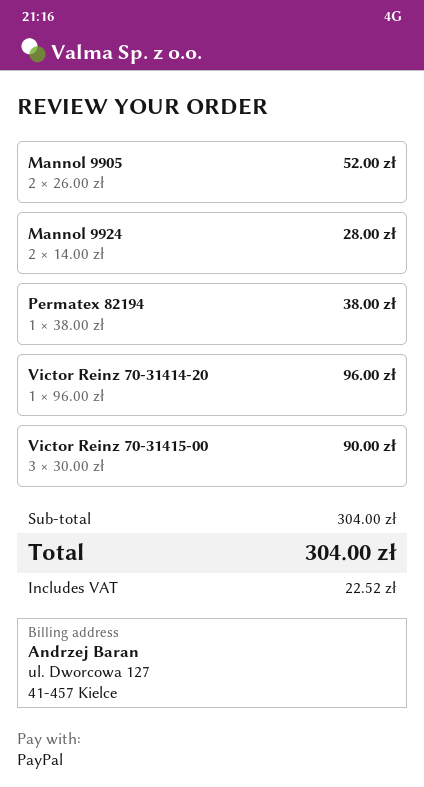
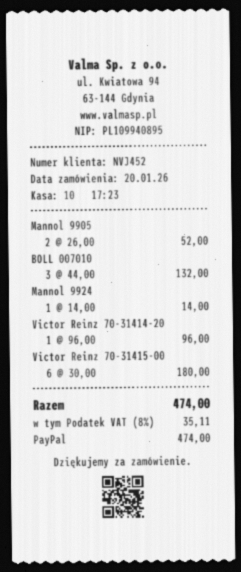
Mannol 9924: 2 x 14.00 = 28.00 -> 1 x 14.00 = 14.00
Permatex 82194: 1 x 38.00 = 38.00 -> none
Victor Reinz 70-31415-00: 3 x 30.00 = 90.00 -> 6 x 30.00 = 180.00
BOLL 007010: none -> 3 x 44.00 = 132.00
tax: 22.52 -> 35.11
total: 304.00 -> 474.00

